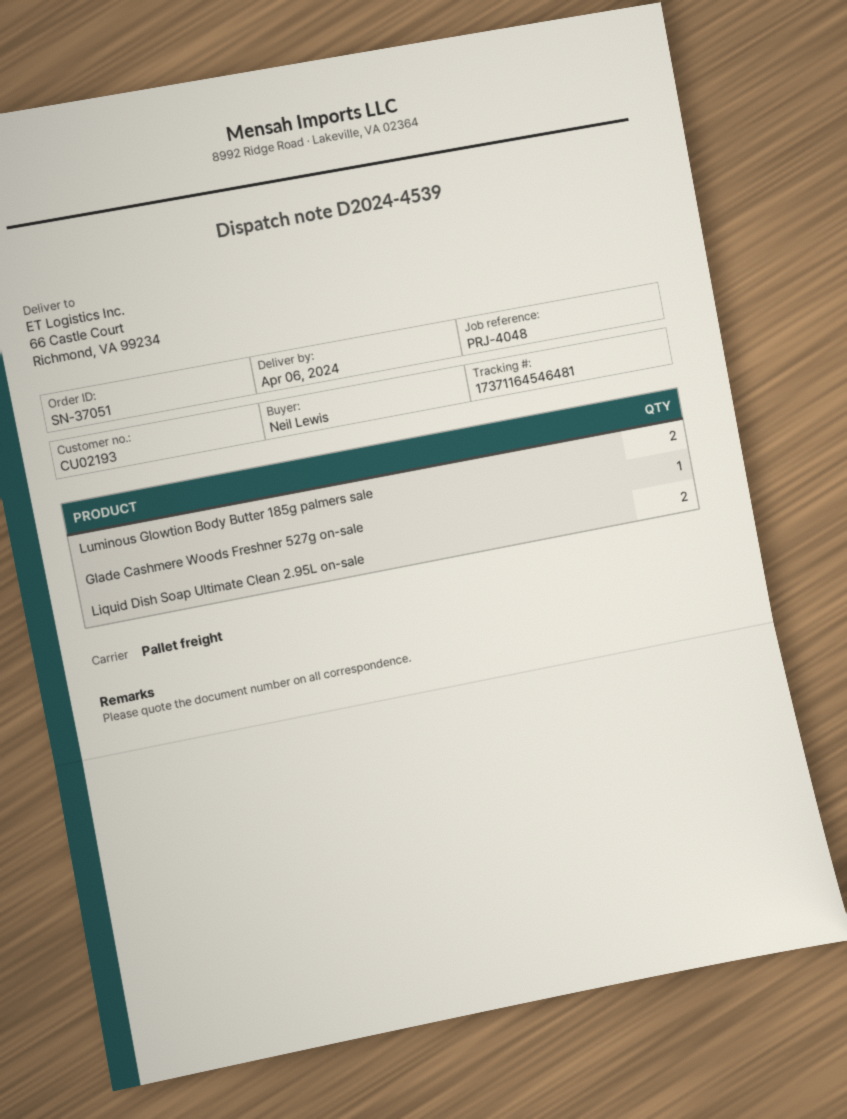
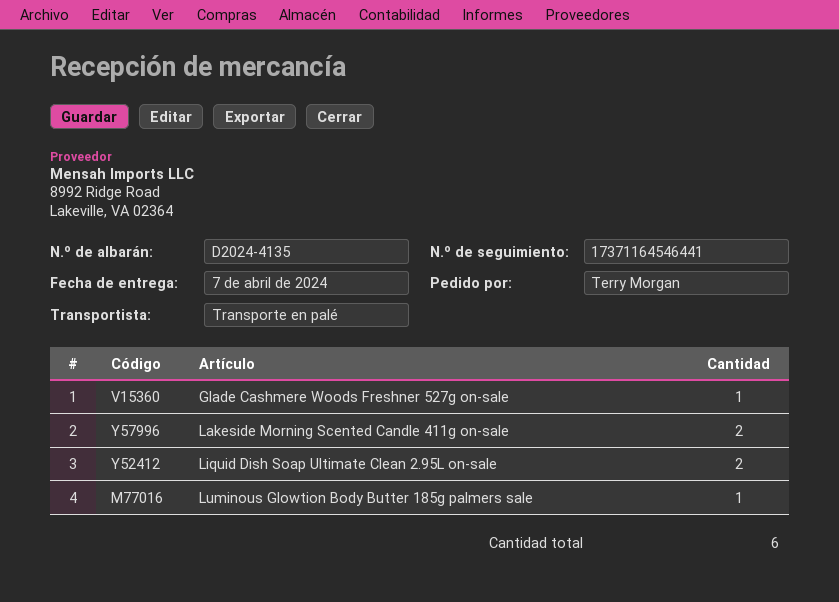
delivery note number: D2024-4539 -> D2024-4135
delivery date: 2024-04-06 -> 2024-04-07
ordered by: Neil Lewis -> Terry Morgan
tracking number: 17371164546481 -> 17371164546441
Luminous Glowtion Body Butter 185g palmers sale: 2 -> 1
Lakeside Morning Scented Candle 411g on-sale: none -> 2

